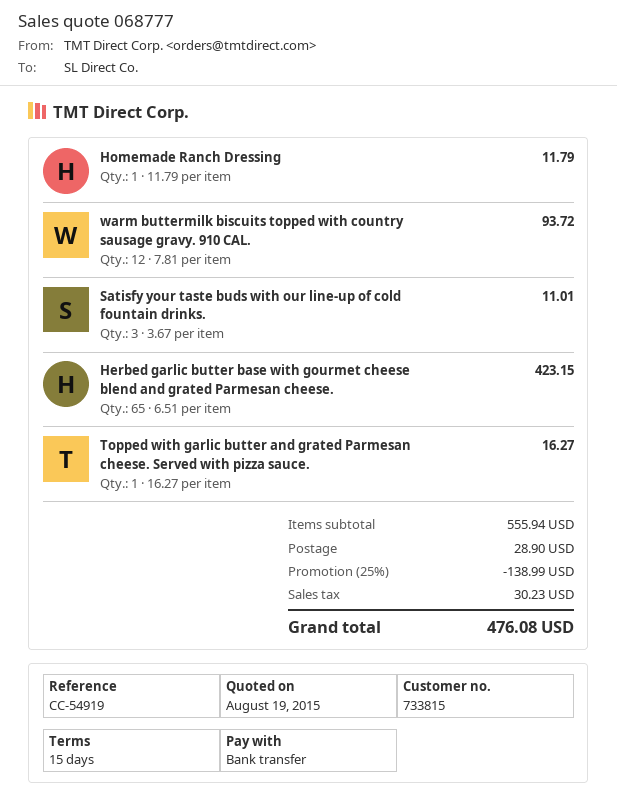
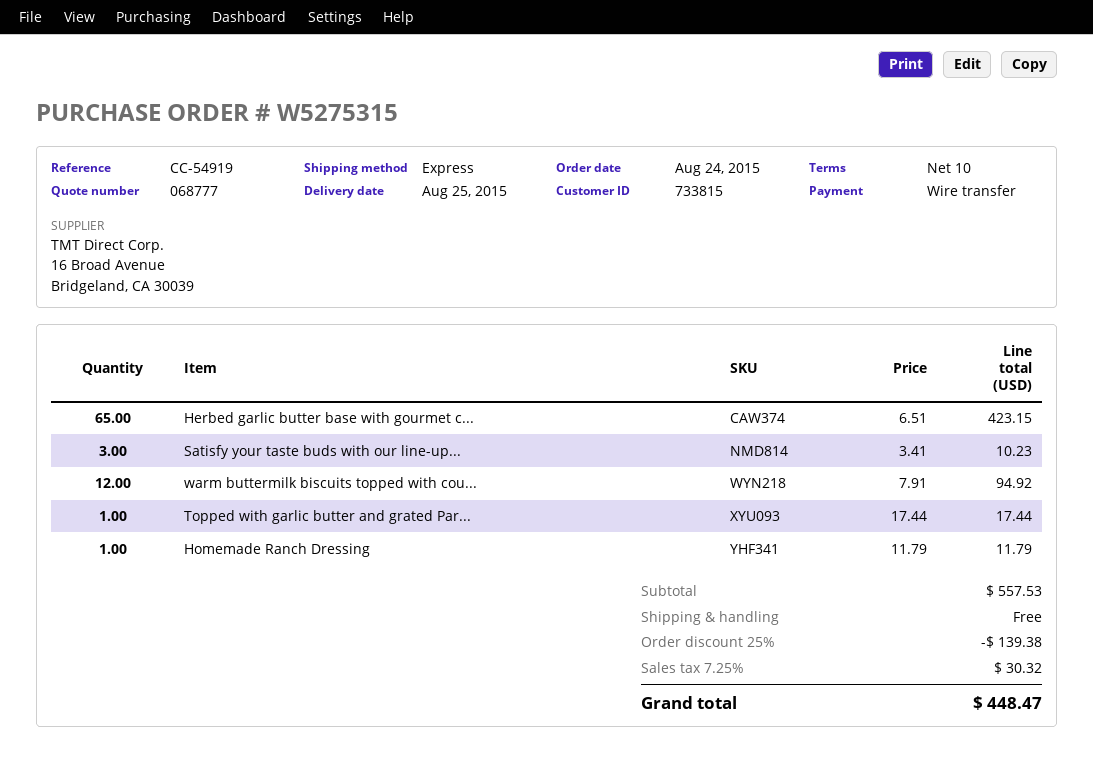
payment terms: 15 days -> 10 days
warm buttermilk biscuits topped with country sausage gravy. 910 CAL.: 12 x 7.81 = 93.72 -> 12 x 7.91 = 94.92
Satisfy your taste buds with our line-up of cold fountain drinks.: 3 x 3.67 = 11.01 -> 3 x 3.41 = 10.23
Topped with garlic butter and grated Parmesan cheese. Served with pizza sauce.: 1 x 16.27 = 16.27 -> 1 x 17.44 = 17.44
subtotal: 555.94 -> 557.53
discount: 25% = 138.99 -> 25% = 139.38
shipping: 28.90 -> 0.00
tax: 30.23 -> 30.32
total: 476.08 -> 448.47

